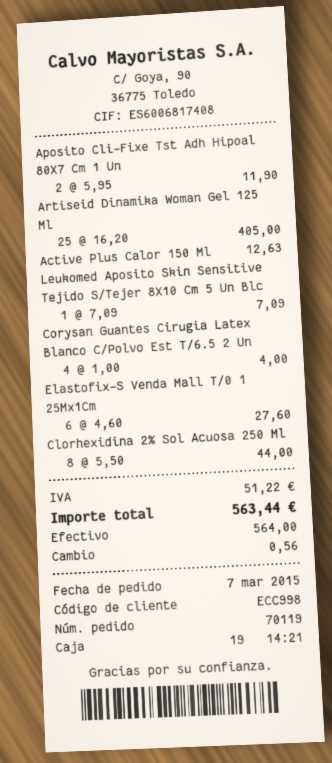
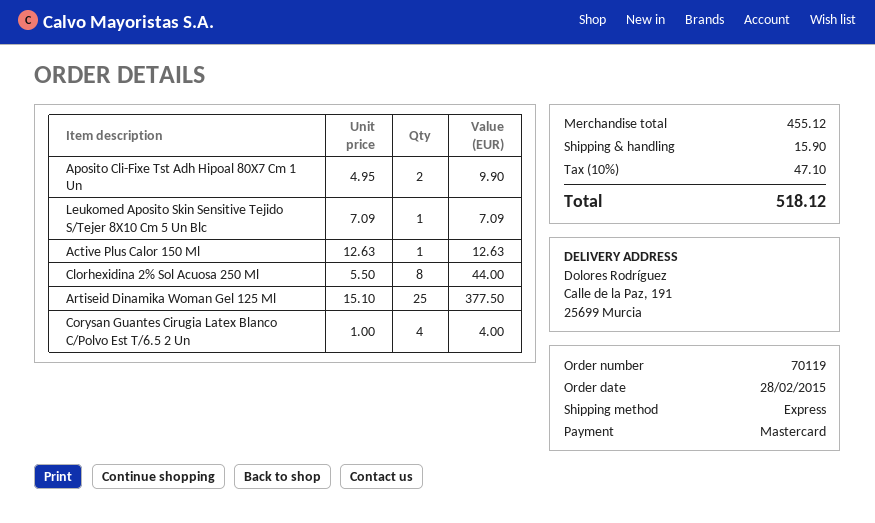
order date: 2015-03-07 -> 2015-02-28
payment method: cash -> Mastercard
Aposito Cli-Fixe Tst Adh Hipoal 80X7 Cm 1 Un: 2 x 5.95 = 11.90 -> 2 x 4.95 = 9.90
Artiseid Dinamika Woman Gel 125 Ml: 25 x 16.20 = 405.00 -> 25 x 15.10 = 377.50
Elastofix-S Venda Mall T/0 1 25Mx1Cm: 6 x 4.60 = 27.60 -> none
shipping: none -> 15.90
tax: 51.22 -> 47.10
total: 563.44 -> 518.12

